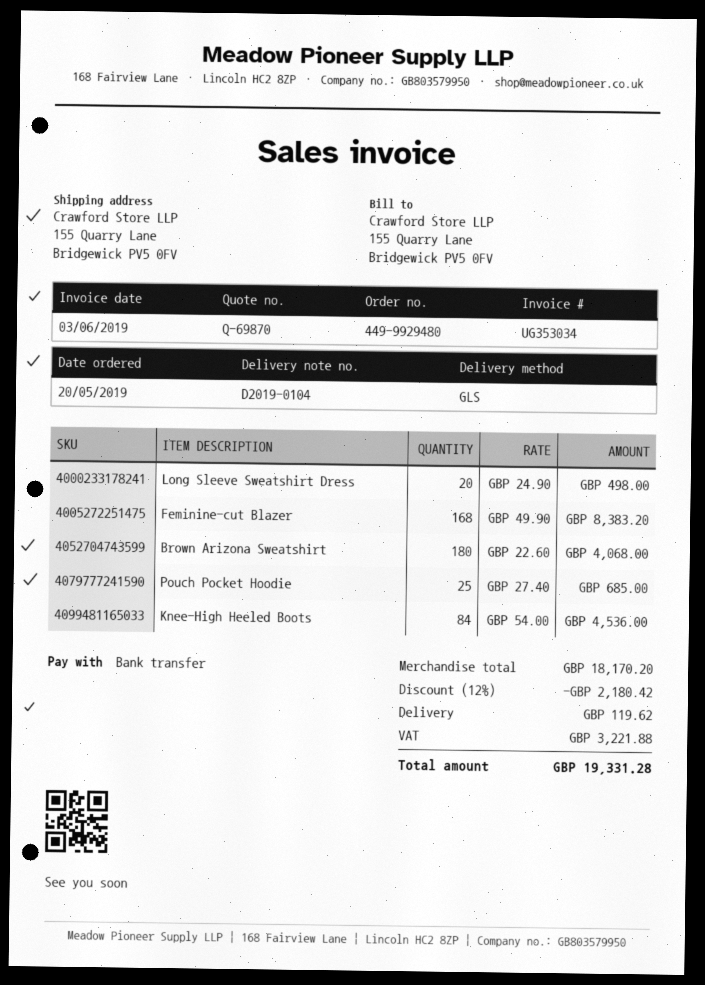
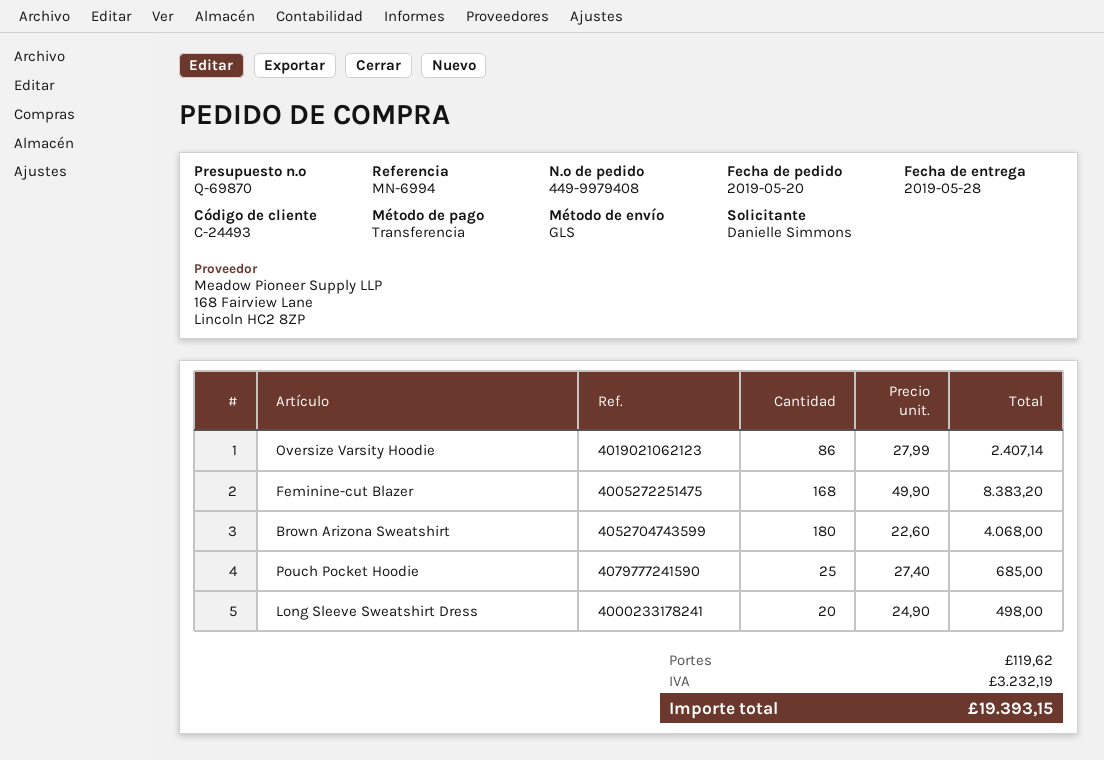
order number: 449-9929480 -> 449-9979408
Knee-High Heeled Boots: 84 x 54.00 = 4536.00 -> none
Oversize Varsity Hoodie: none -> 86 x 27.99 = 2407.14
discount: 12% = 2180.42 -> none
tax: 3221.88 -> 3232.19
total: 19331.28 -> 19393.15

